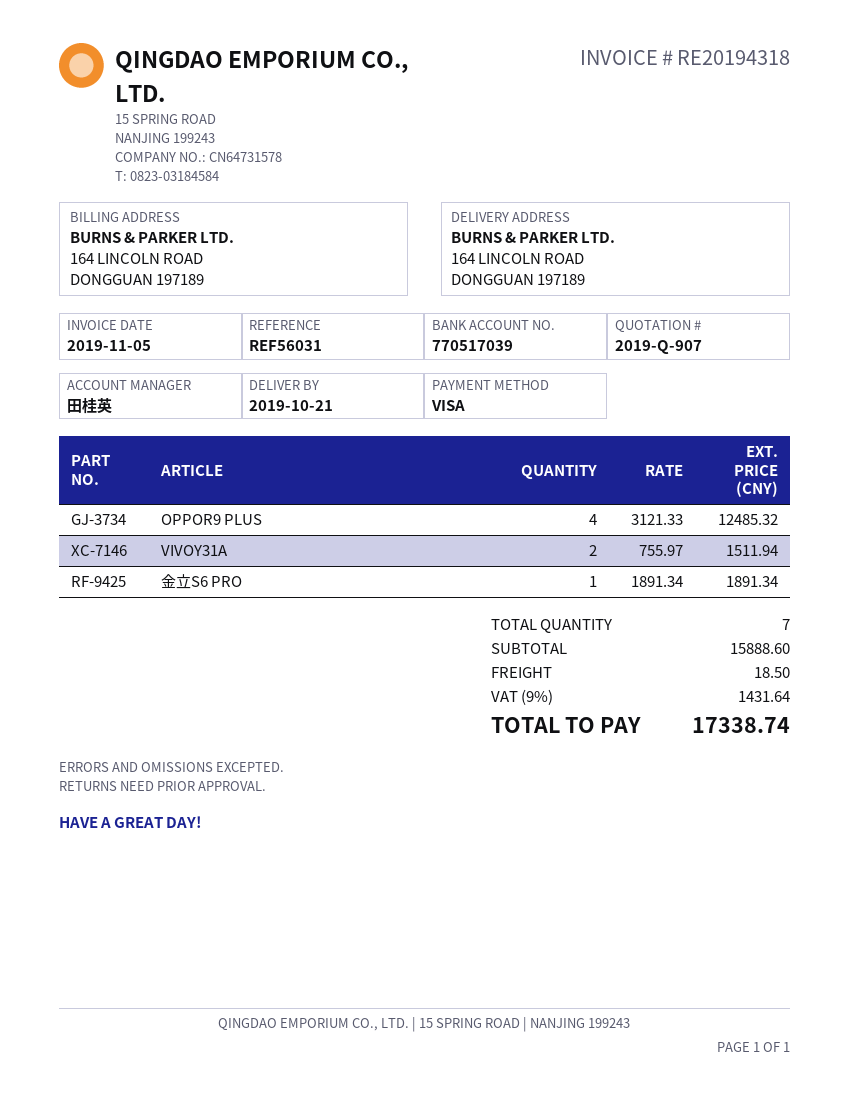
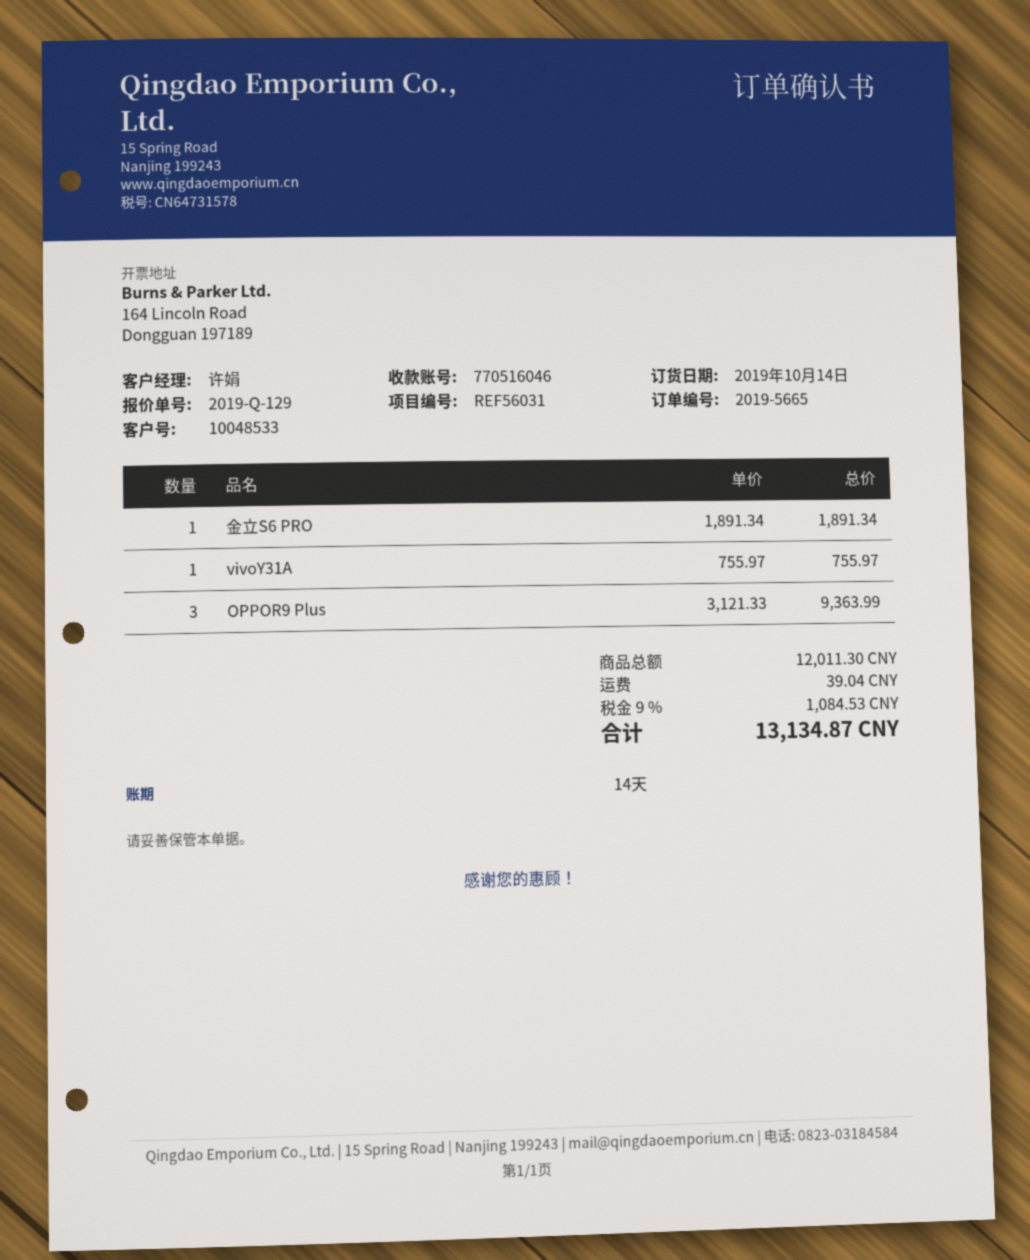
quote number: 2019-Q-907 -> 2019-Q-129
sales rep: 田桂英 -> 许娟
bank account: 770517039 -> 770516046
OPPOR9 PLUS: 4 x 3121.33 = 12485.32 -> 3 x 3121.33 = 9363.99
VIVOY31A: 2 x 755.97 = 1511.94 -> 1 x 755.97 = 755.97
subtotal: 15888.60 -> 12011.30
shipping: 18.50 -> 39.04
tax: 9% = 1431.64 -> 9% = 1084.53
total: 17338.74 -> 13134.87

